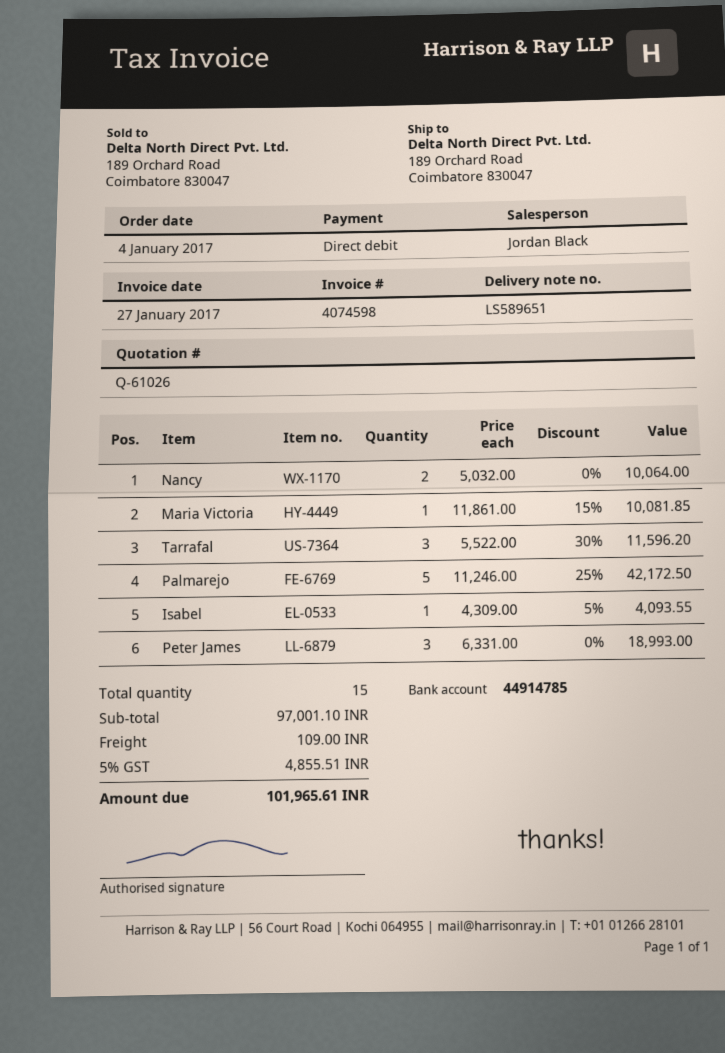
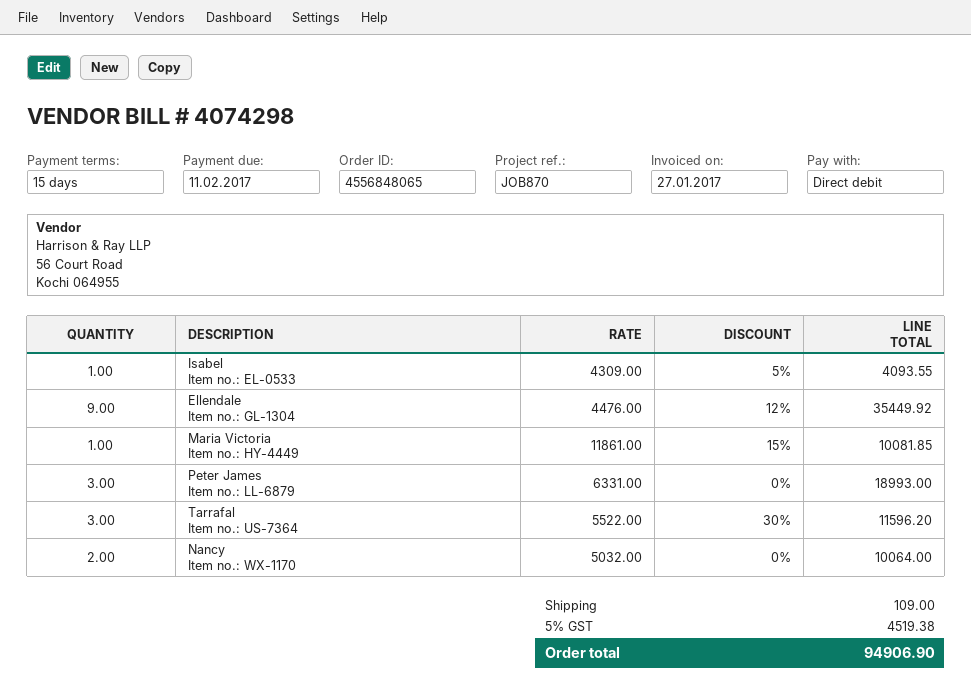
invoice number: 4074598 -> 4074298
Palmarejo: 5 x 11246.00 - 25% = 42172.50 -> none
Ellendale: none -> 9 x 4476.00 - 12% = 35449.92
tax: 5% = 4855.51 -> 5% = 4519.38
total: 101965.61 -> 94906.90

